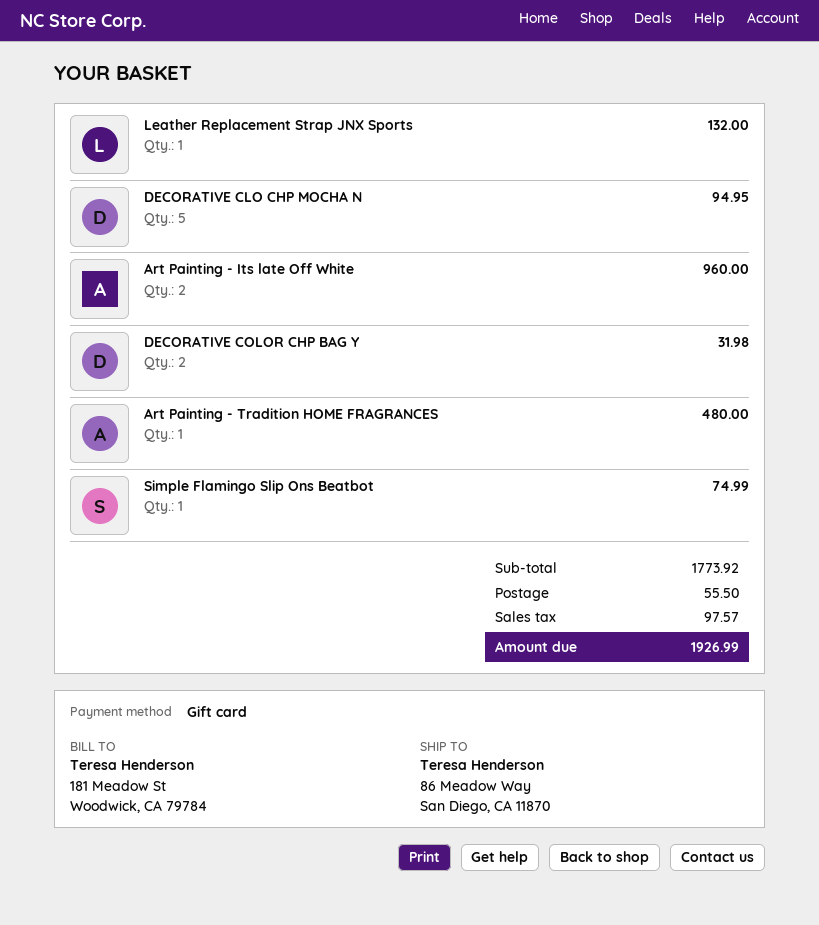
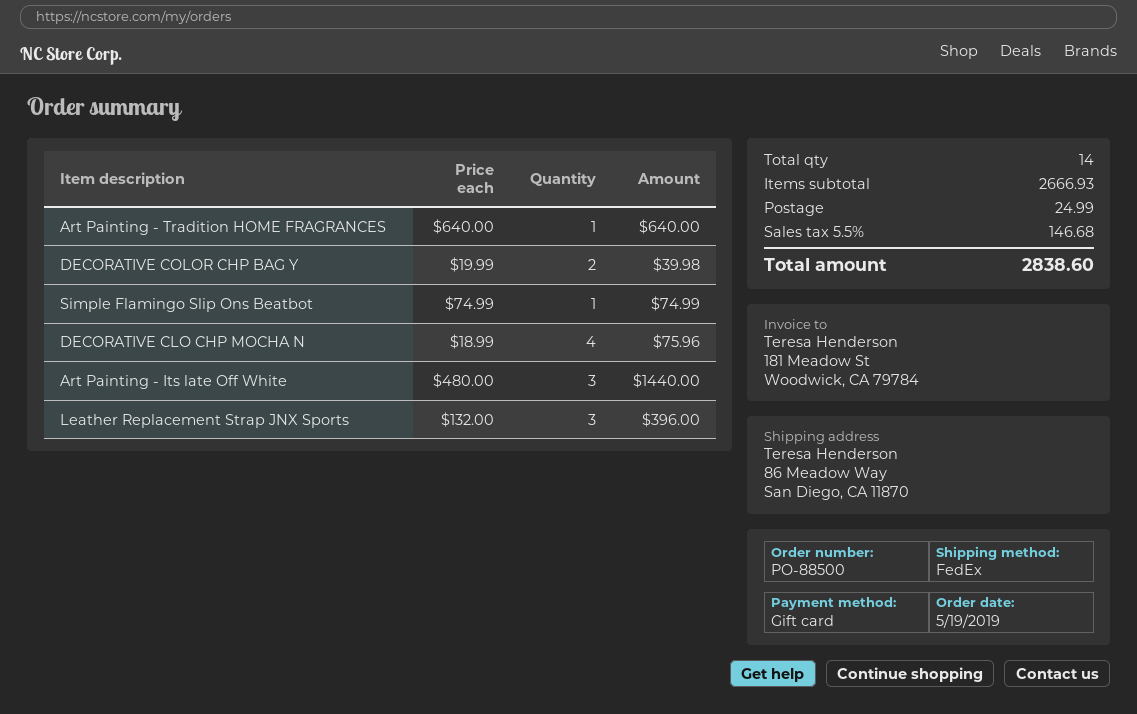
Leather Replacement Strap JNX Sports: 1 for 132.00 -> 3 for 396.00
DECORATIVE CLO CHP MOCHA N: 5 for 94.95 -> 4 for 75.96
Art Painting - Its late Off White: 2 for 960.00 -> 3 for 1440.00
DECORATIVE COLOR CHP BAG Y: 2 for 31.98 -> 2 for 39.98
Art Painting - Tradition HOME FRAGRANCES: 1 for 480.00 -> 1 for 640.00
subtotal: 1773.92 -> 2666.93
shipping: 55.50 -> 24.99
tax: 97.57 -> 146.68
total: 1926.99 -> 2838.60

